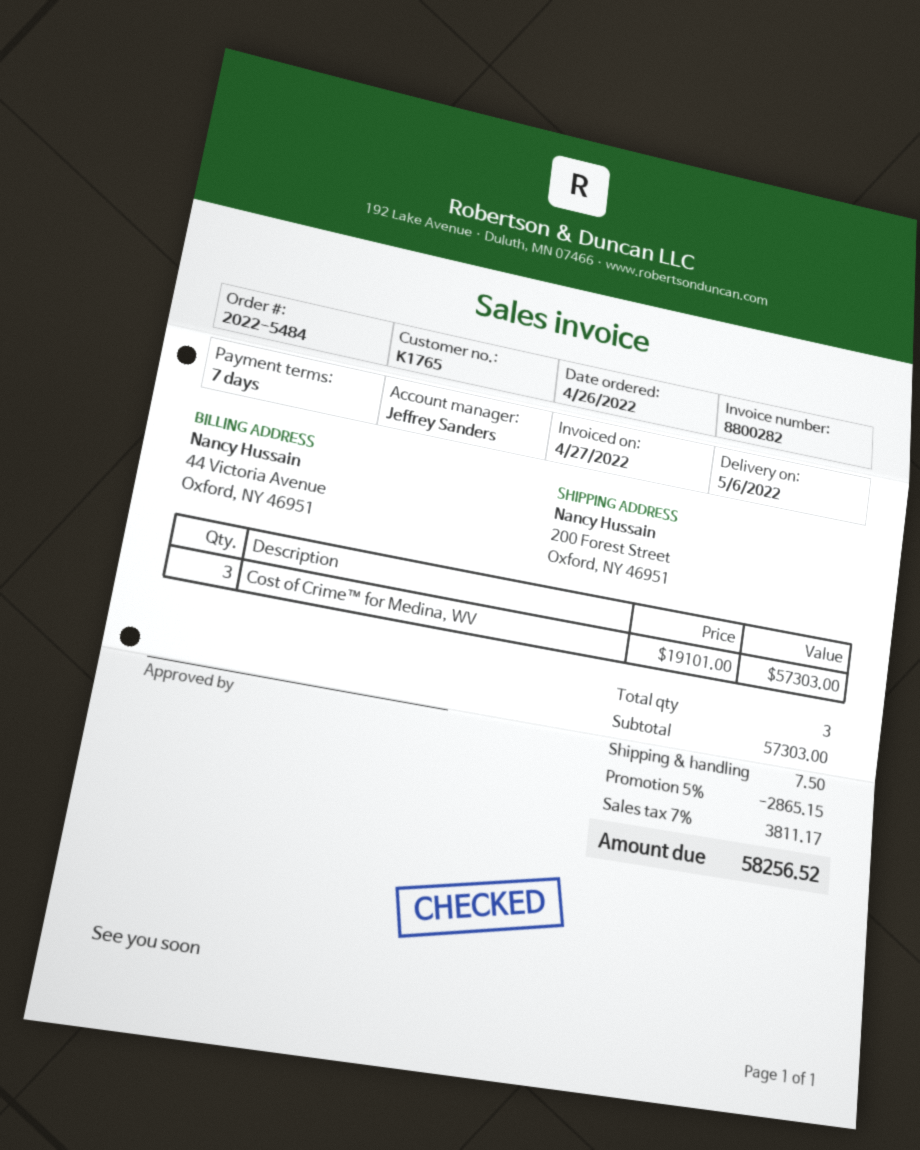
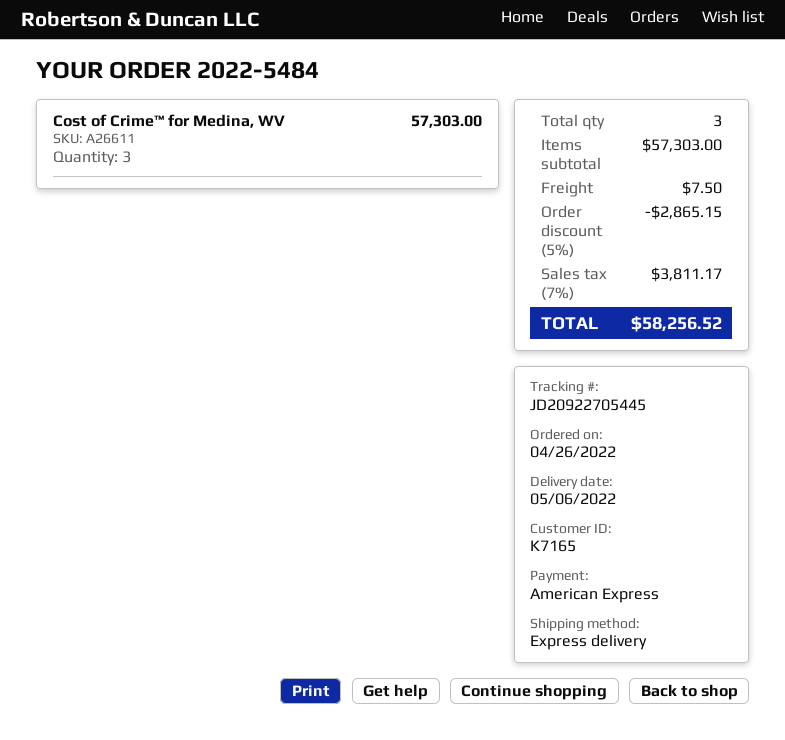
customer number: K1765 -> K7165

